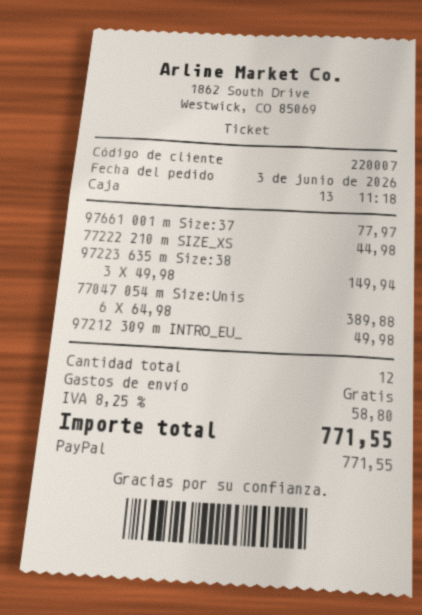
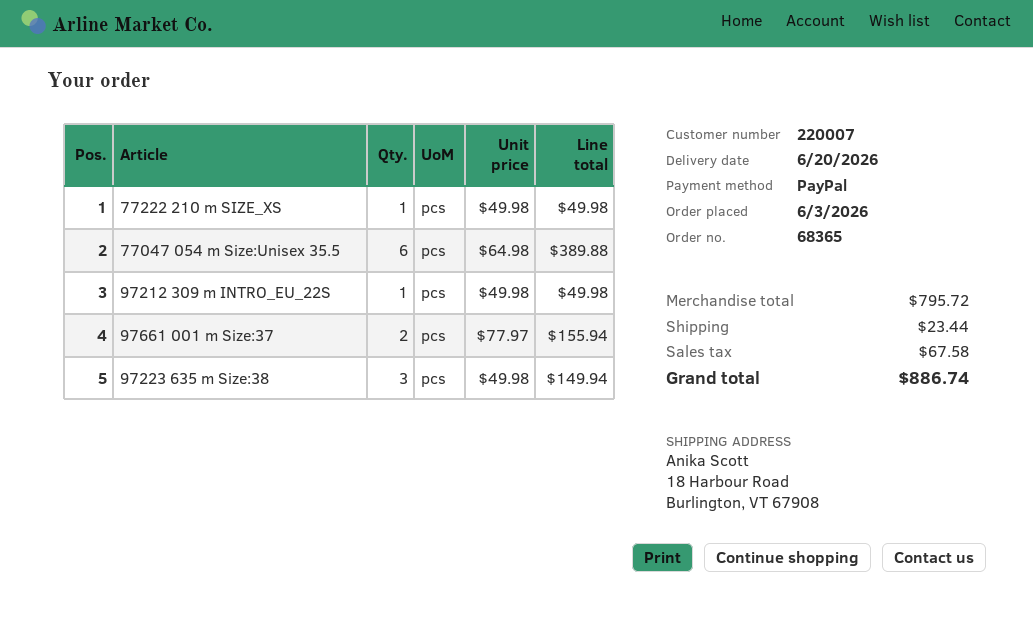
97661 001 m Size:37: 1 x 77.97 = 77.97 -> 2 x 77.97 = 155.94
77222 210 m SIZE_XS: 1 x 44.98 = 44.98 -> 1 x 49.98 = 49.98
shipping: 0.00 -> 23.44
tax: 58.80 -> 67.58
total: 771.55 -> 886.74

